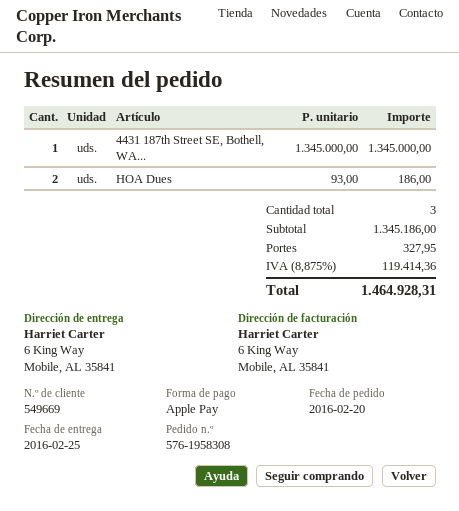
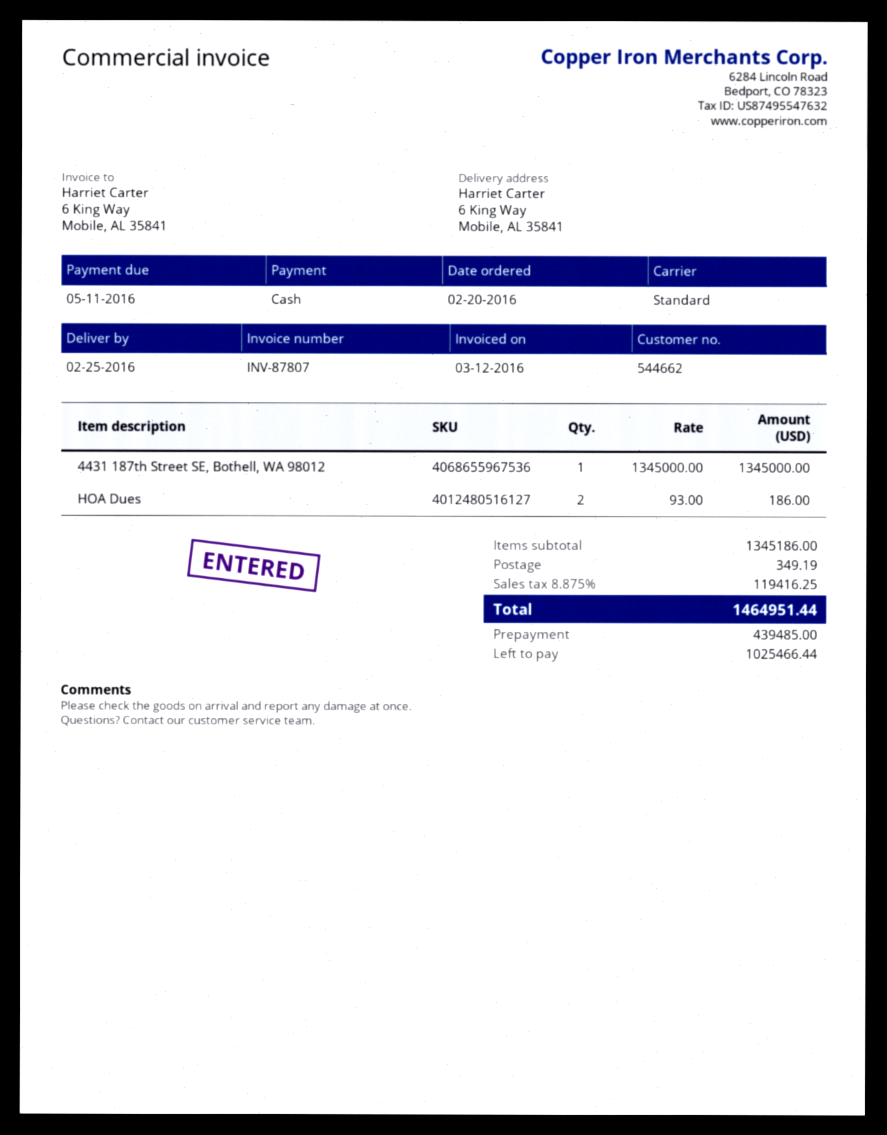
customer number: 549669 -> 544662
payment method: Apple Pay -> cash
shipping: 327.95 -> 349.19
tax: 8.875% = 119414.36 -> 8.875% = 119416.25
total: 1464928.31 -> 1464951.44

